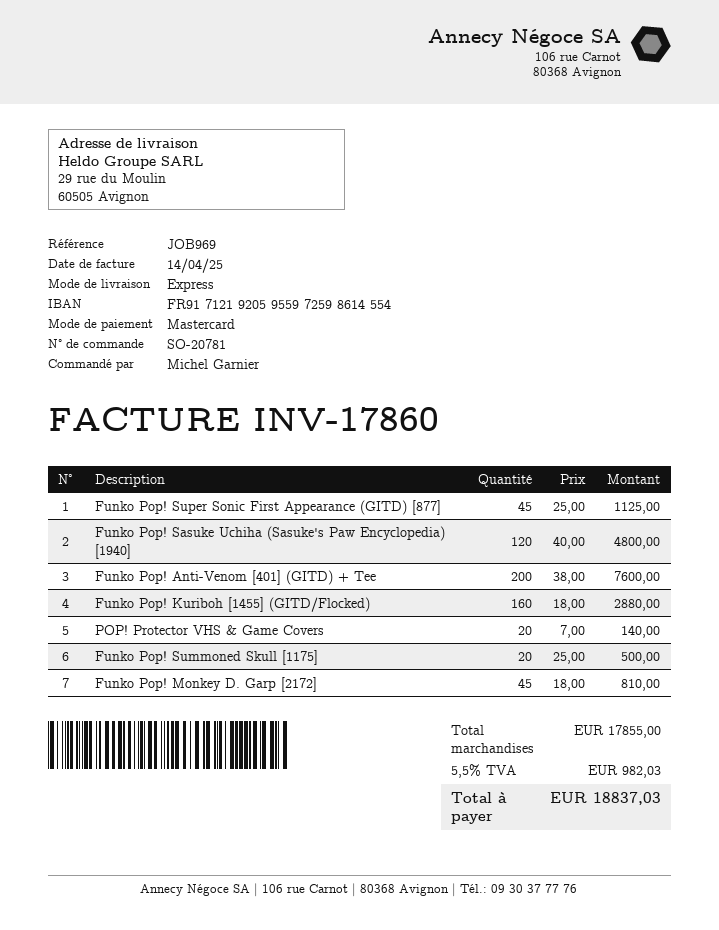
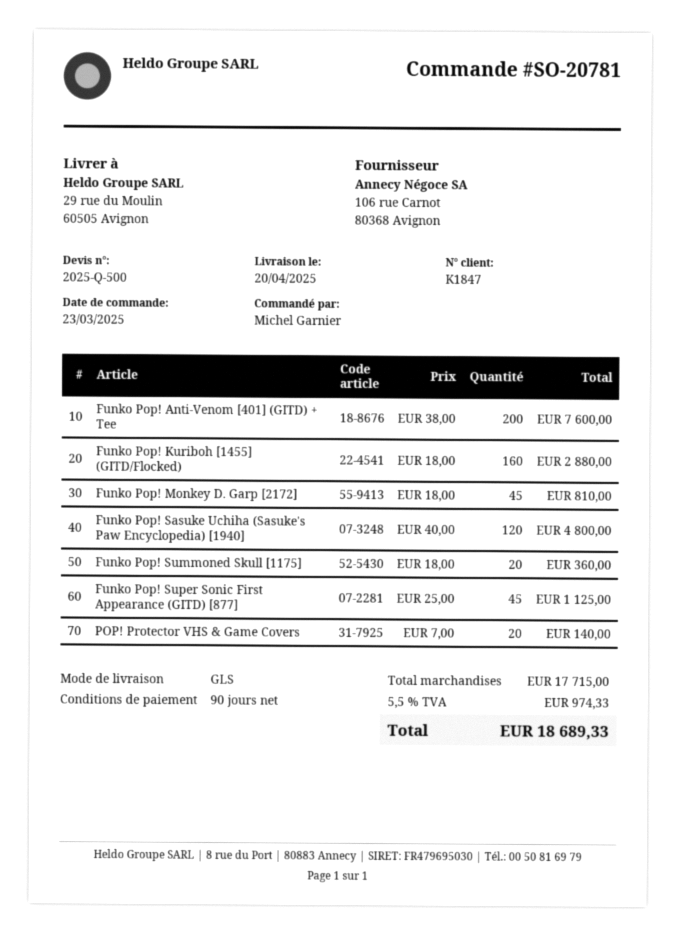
shipping method: express -> GLS
Funko Pop! Summoned Skull [1175]: 20 x 25.00 = 500.00 -> 20 x 18.00 = 360.00
subtotal: 17855.00 -> 17715.00
tax: 5.5% = 982.03 -> 5.5% = 974.33
total: 18837.03 -> 18689.33

